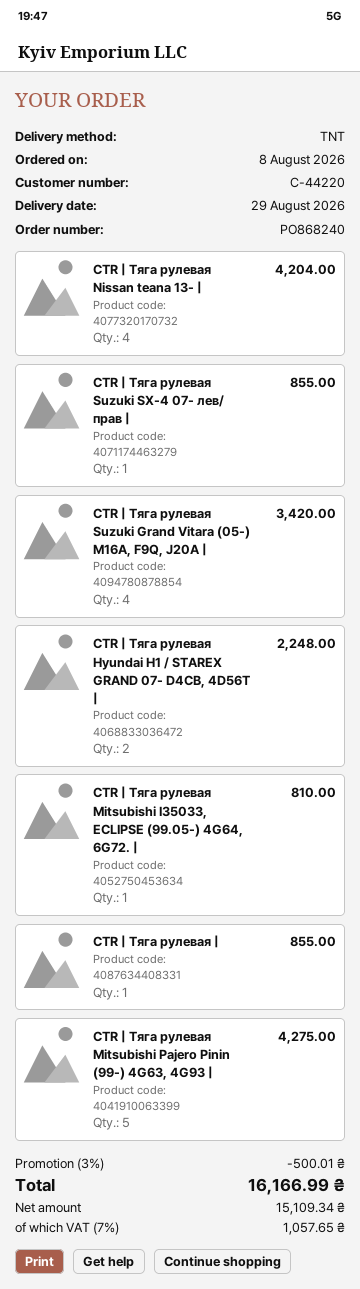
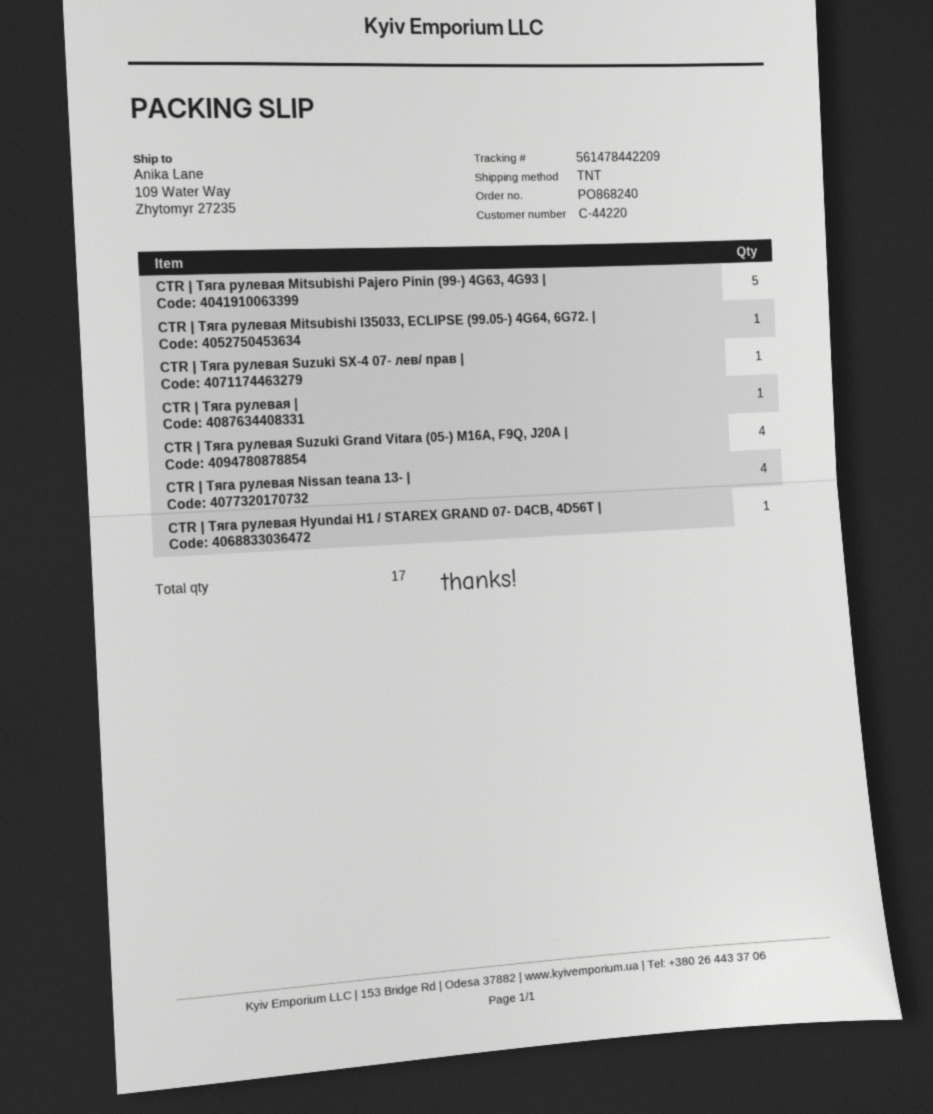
CTR | Тяга рулевая Hyundai H1 / STAREX GRAND 07- D4CB, 4D56T |: 2 -> 1

